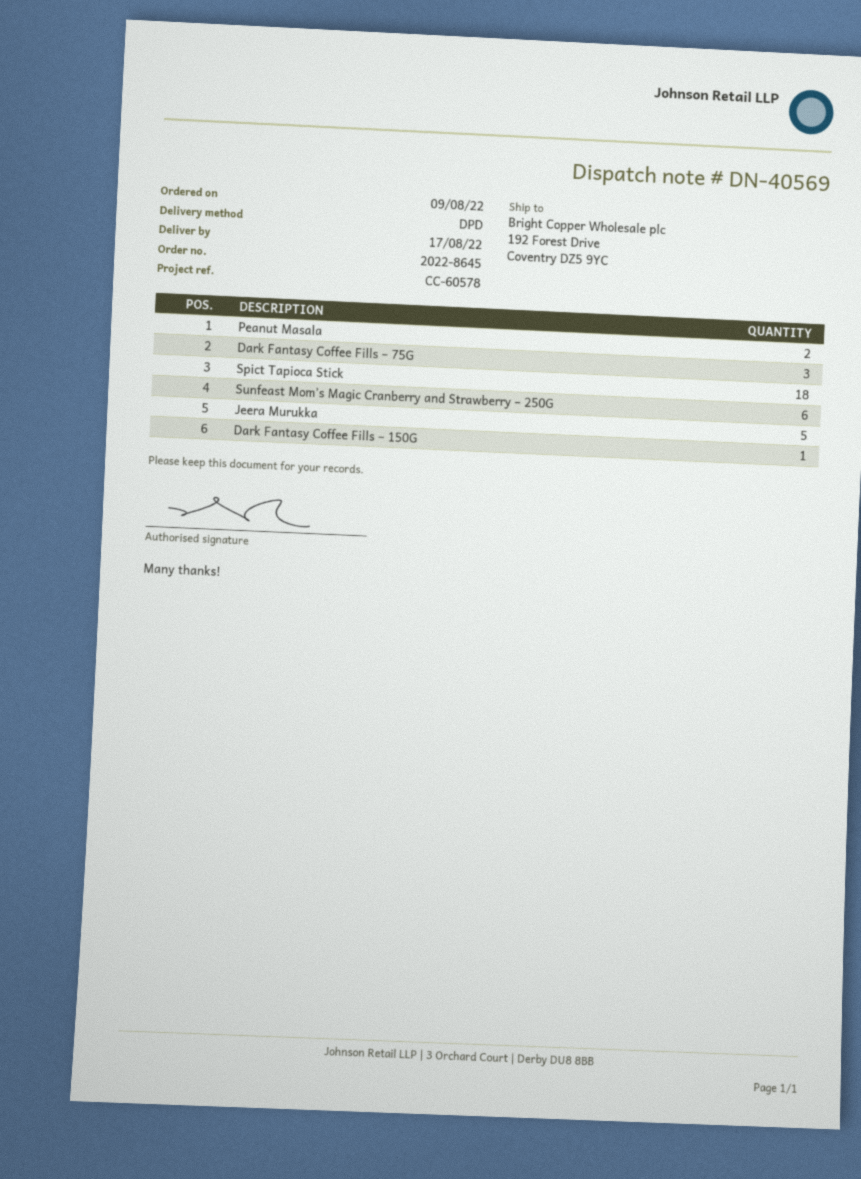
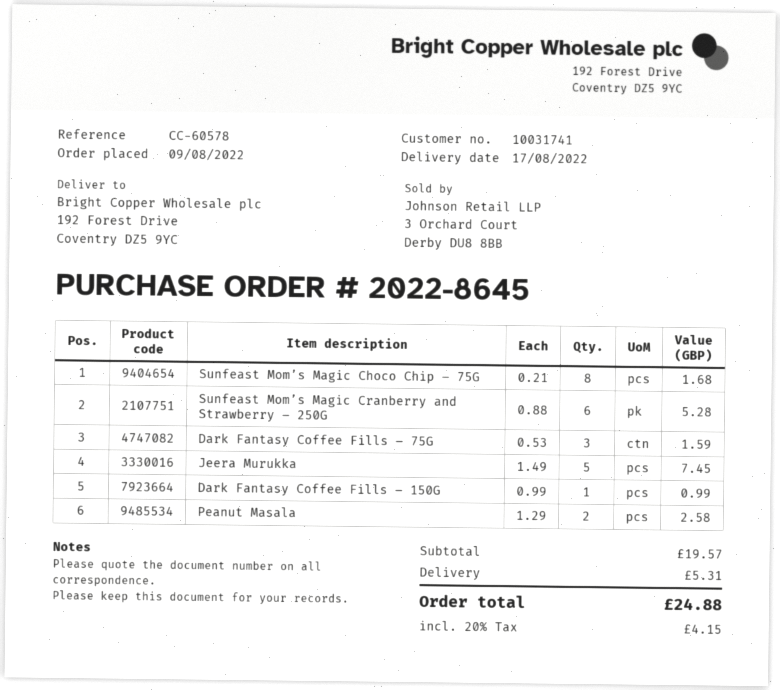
Spict Tapioca Stick: 18 -> none
Sunfeast Mom’s Magic Choco Chip – 75G: none -> 8

